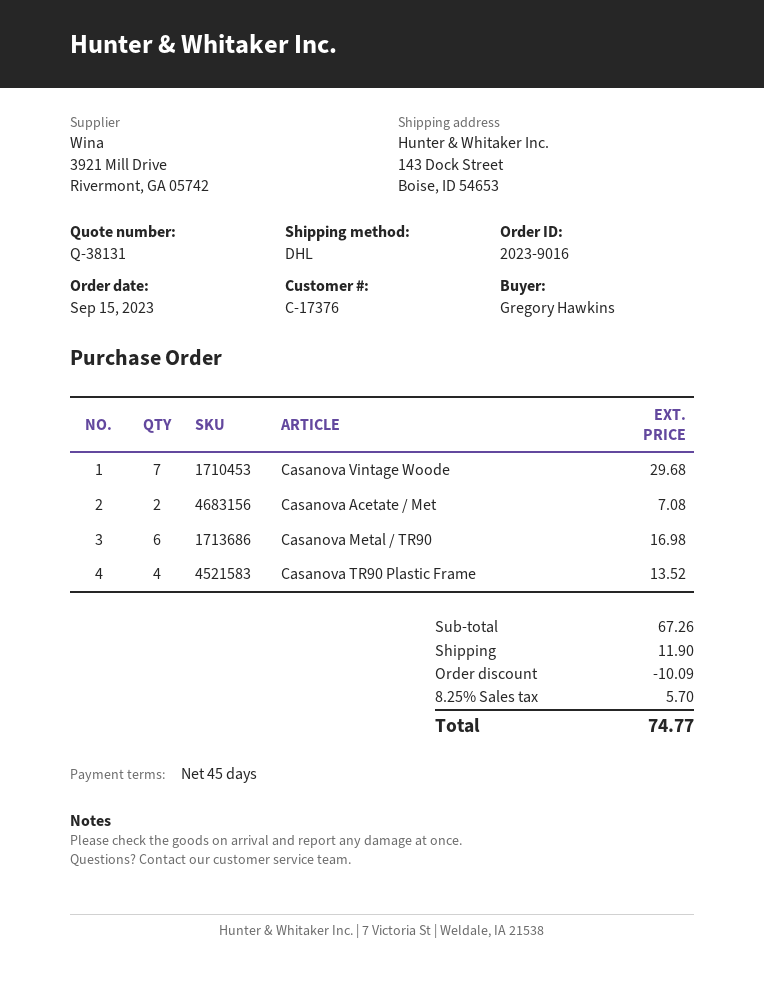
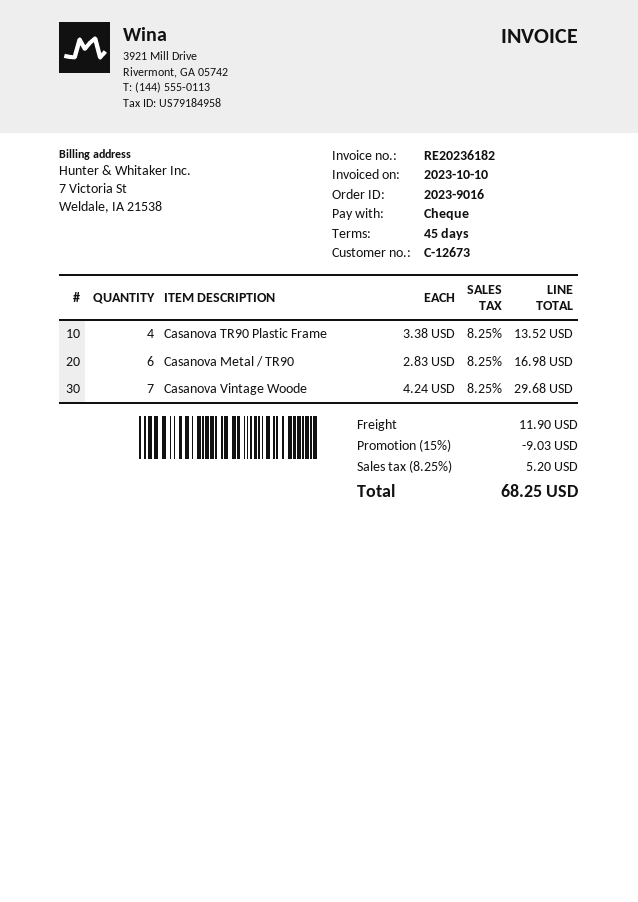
customer number: C-17376 -> C-12673
Casanova Acetate / Met: 2 for 7.08 -> none
discount: 10.09 -> 9.03
tax: 8.25% = 5.70 -> 8.25% = 5.20
total: 74.77 -> 68.25

